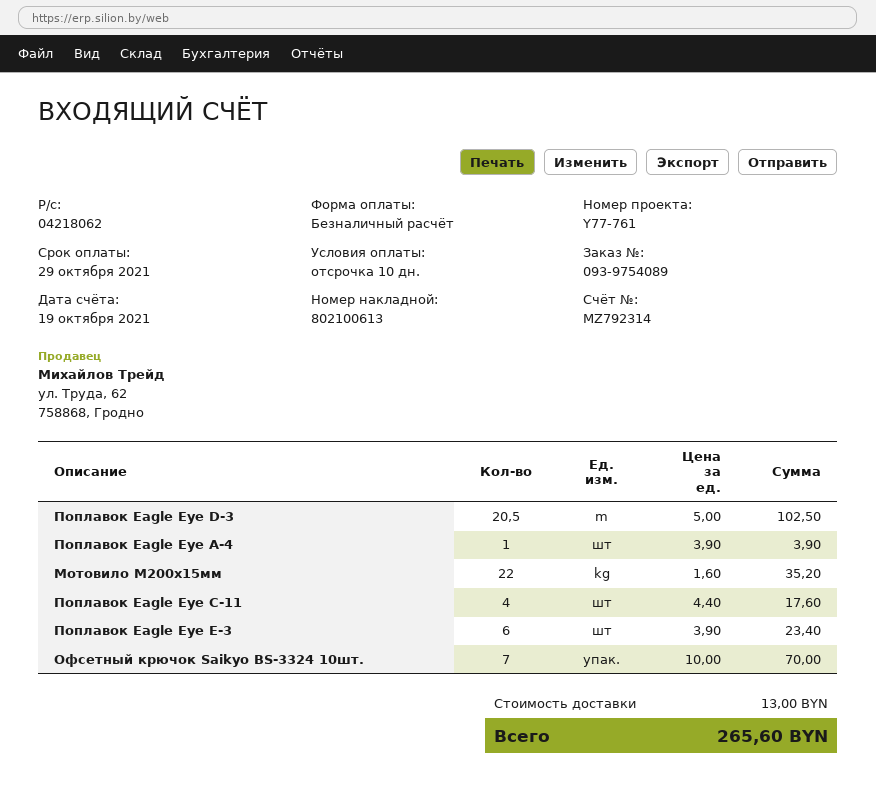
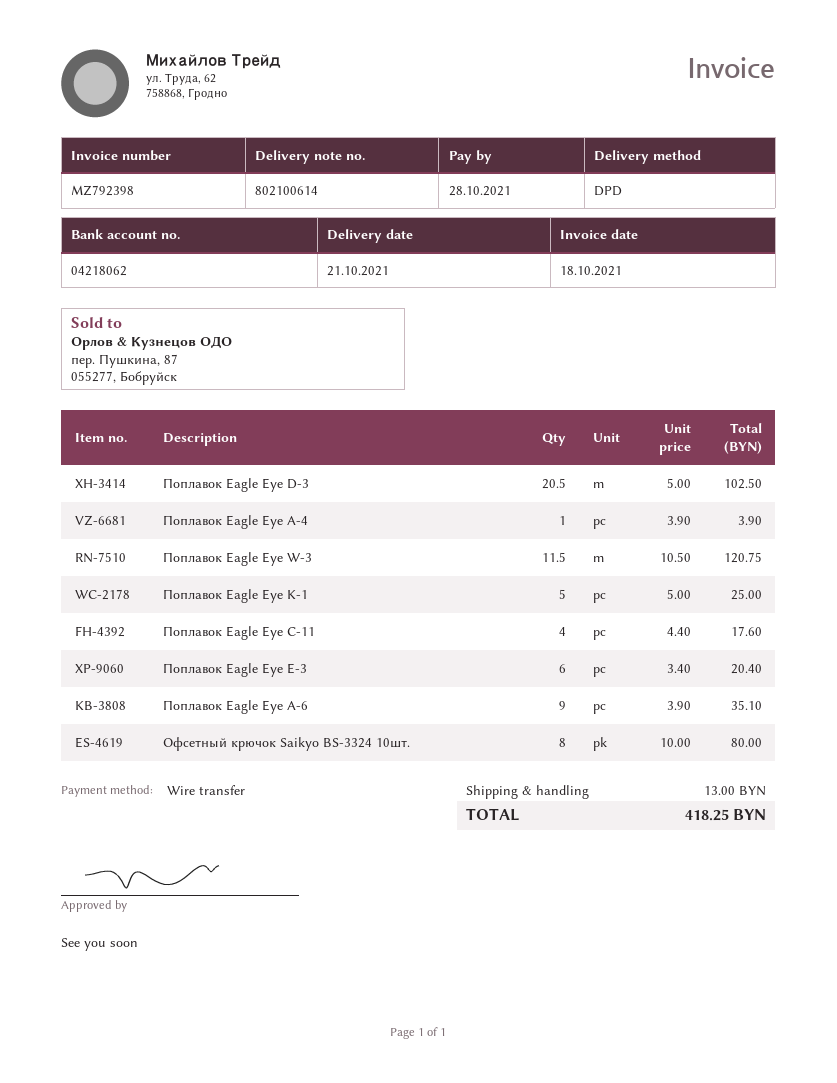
delivery note number: 802100613 -> 802100614
invoice number: MZ792314 -> MZ792398
invoice date: 2021-10-19 -> 2021-10-18
due date: 2021-10-29 -> 2021-10-28
Мотовило M200х15мм: 22 x 1.60 = 35.20 -> none
Поплавок Eagle Eye E-3: 6 x 3.90 = 23.40 -> 6 x 3.40 = 20.40
Офсетный крючок Saikyo BS-3324 10шт.: 7 x 10.00 = 70.00 -> 8 x 10.00 = 80.00
Поплавок Eagle Eye W-3: none -> 11.5 x 10.50 = 120.75
Поплавок Eagle Eye K-1: none -> 5 x 5.00 = 25.00
Поплавок Eagle Eye A-6: none -> 9 x 3.90 = 35.10
total: 265.60 -> 418.25

